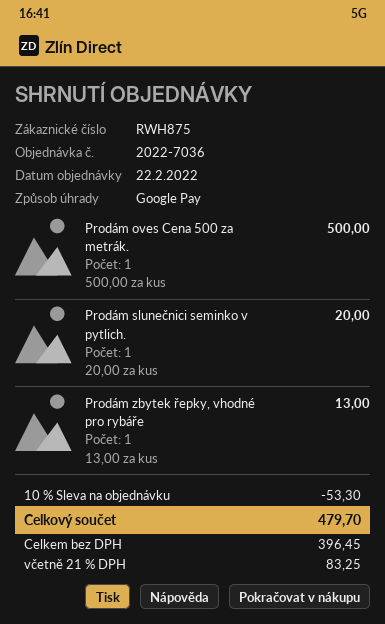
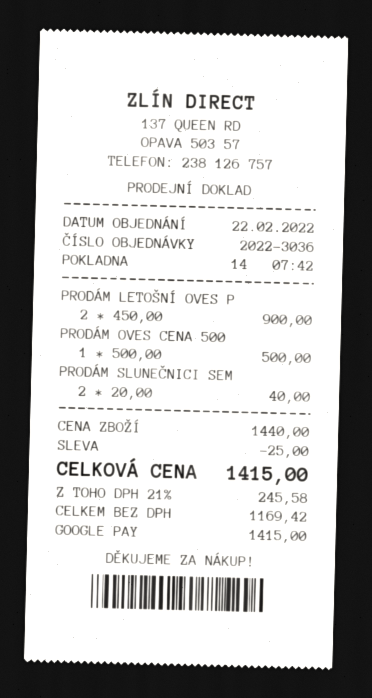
order number: 2022-7036 -> 2022-3036
Prodám slunečnici seminko v pytlich.: 1 x 20.00 = 20.00 -> 2 x 20.00 = 40.00
Prodám zbytek řepky, vhodné pro rybáře: 1 x 13.00 = 13.00 -> none
PRODÁM LETOŠNÍ OVES P: none -> 2 x 450.00 = 900.00
discount: 53.30 -> 25.00
net: 396.45 -> 1169.42
tax: 21% = 83.25 -> 21% = 245.58
total: 479.70 -> 1415.00

